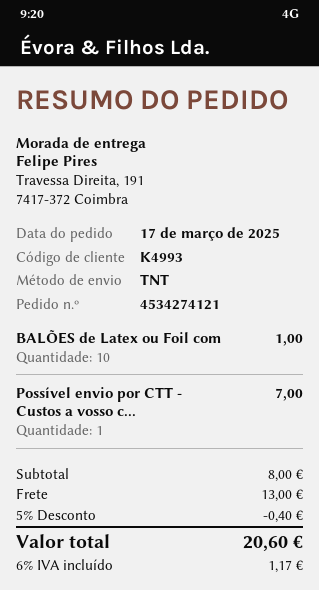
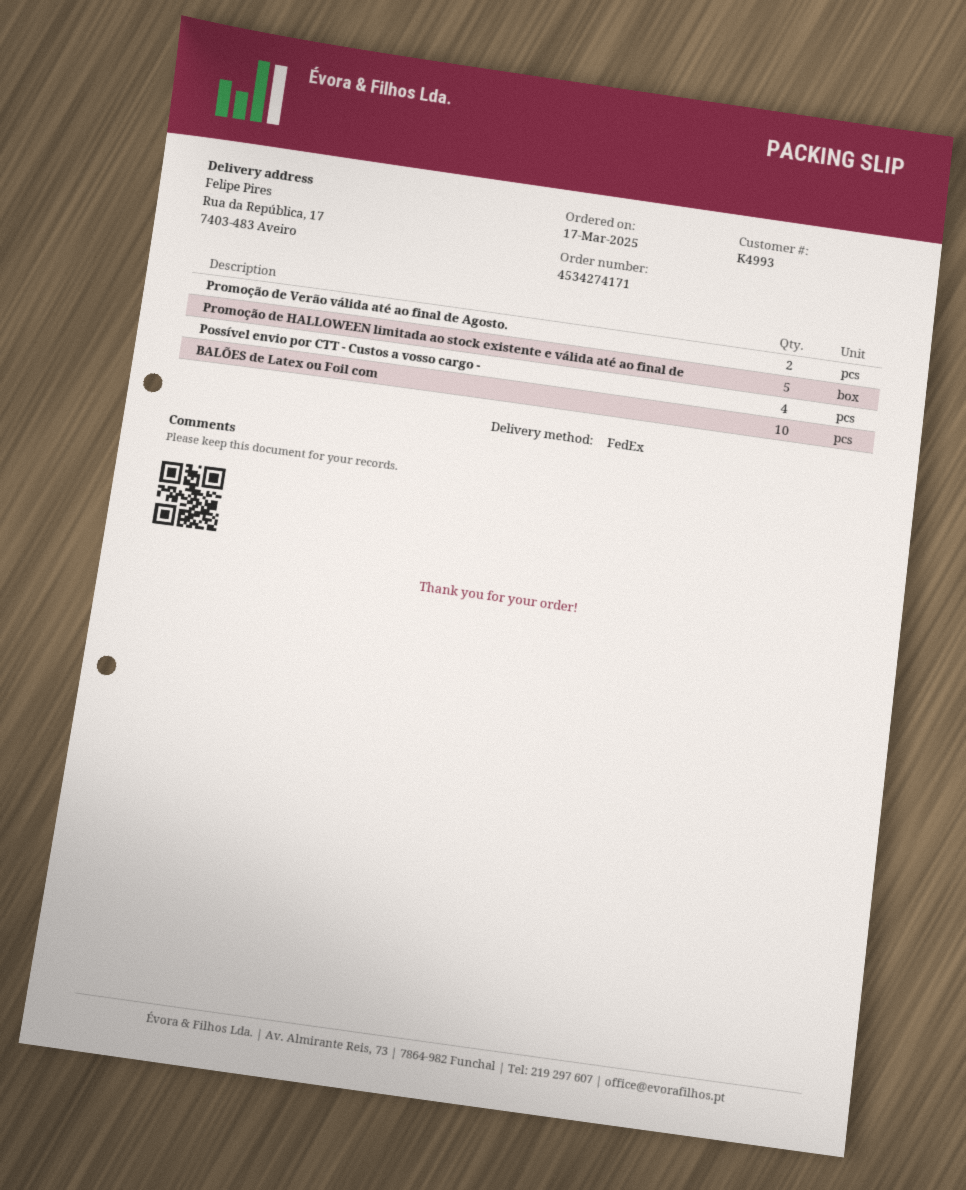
order number: 4534274121 -> 4534274171
shipping method: TNT -> FedEx
ship to: Travessa Direita, 191, 7417-372 Coimbra -> Rua da República, 17, 7403-483 Aveiro
Possível envio por CTT - Custos a vosso c...: 1 -> 4
Promoção de Verão válida até ao final de Agosto.: none -> 2
Promoção de HALLOWEEN limitada ao stock existente e válida até ao final de: none -> 5

